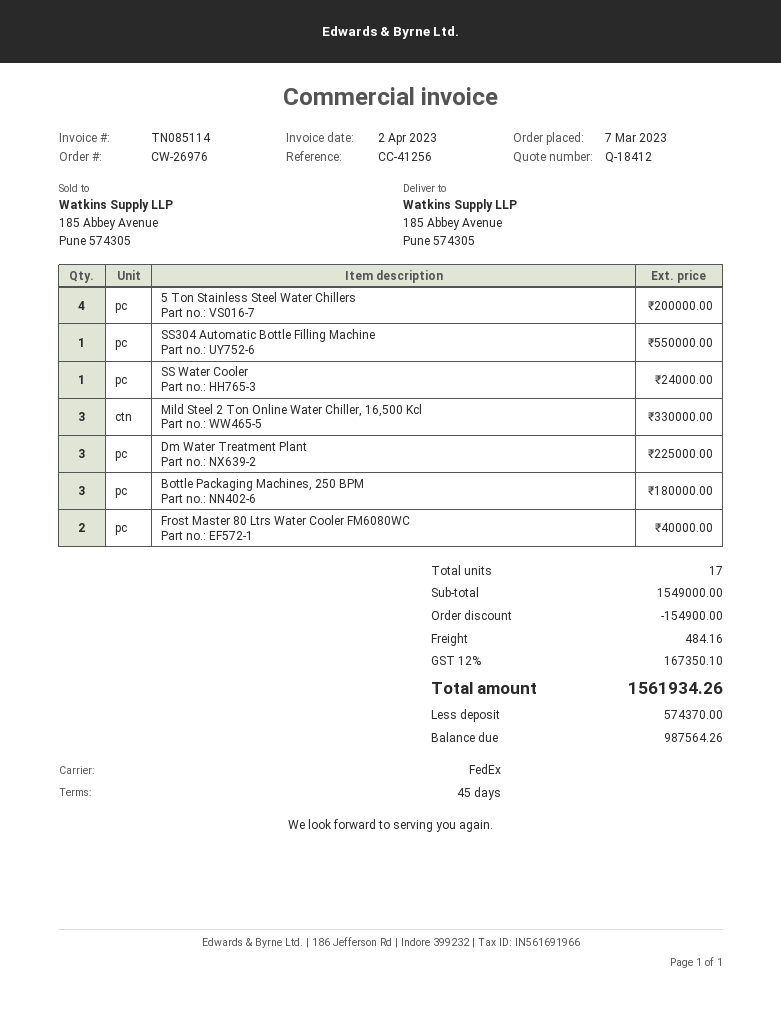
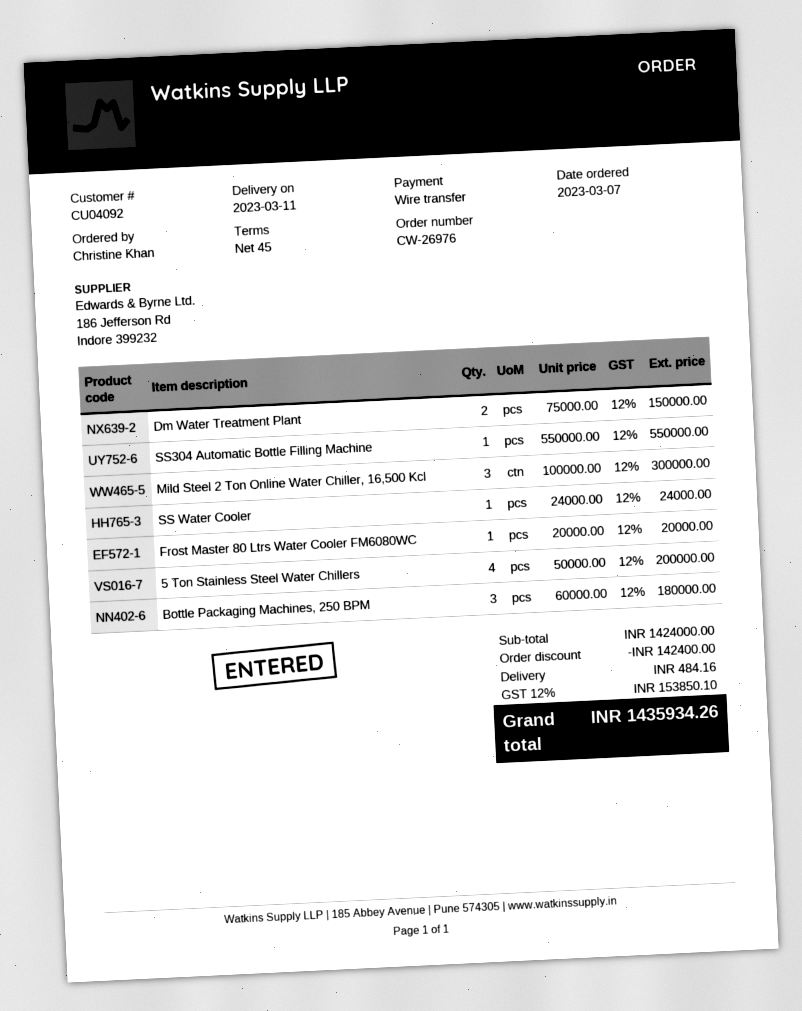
Mild Steel 2 Ton Online Water Chiller, 16,500 Kcl: 3 for 330000.00 -> 3 for 300000.00
Dm Water Treatment Plant: 3 for 225000.00 -> 2 for 150000.00
Frost Master 80 Ltrs Water Cooler FM6080WC: 2 for 40000.00 -> 1 for 20000.00
subtotal: 1549000.00 -> 1424000.00
discount: 154900.00 -> 142400.00
tax: 12% = 167350.10 -> 12% = 153850.10
total: 1561934.26 -> 1435934.26

